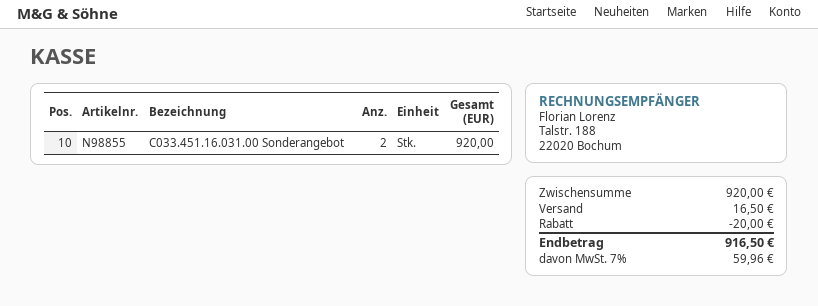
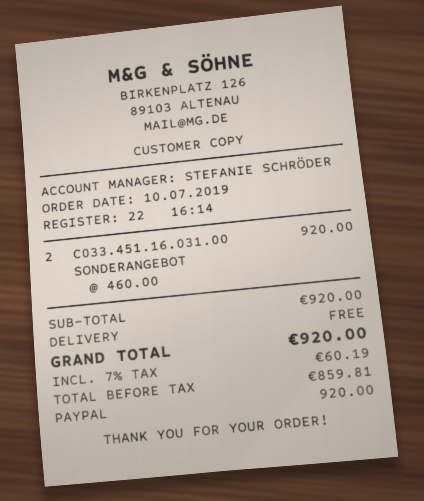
discount: 20.00 -> none
shipping: 16.50 -> 0.00
tax: 7% = 59.96 -> 7% = 60.19
total: 916.50 -> 920.00

